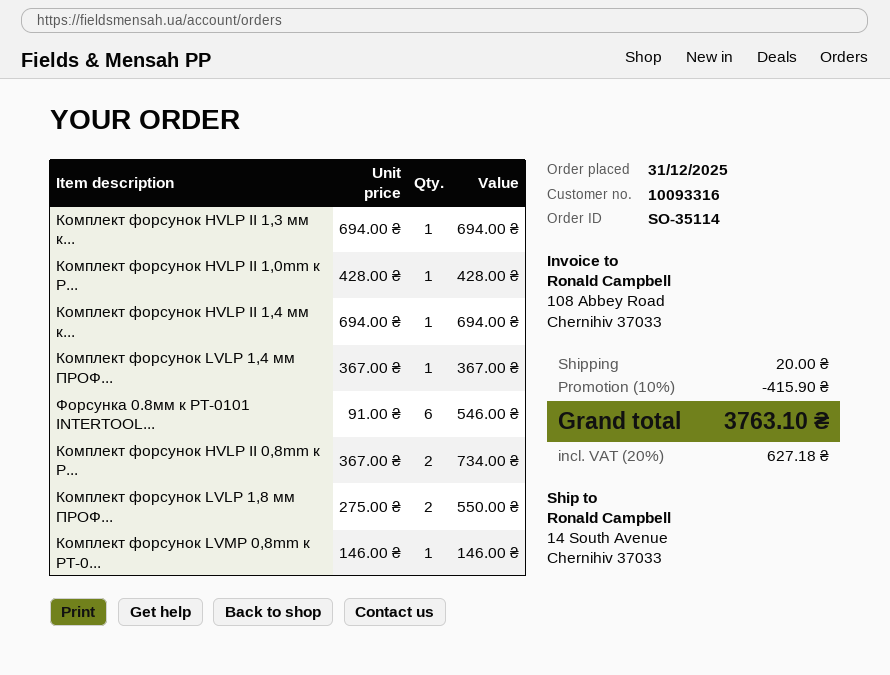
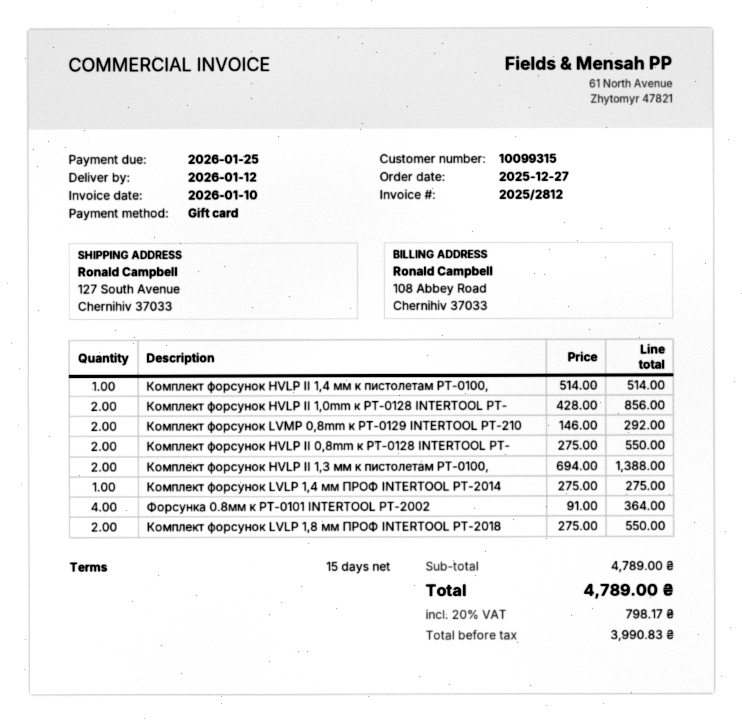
order date: 2025-12-31 -> 2025-12-27
customer number: 10093316 -> 10099315
ship to: 14 South Avenue, Chernihiv 37033 -> 127 South Avenue, Chernihiv 37033
Комплект форсунок HVLP II 1,3 мм к...: 1 x 694.00 = 694.00 -> 2 x 694.00 = 1388.00
Комплект форсунок HVLP II 1,0mm к P...: 1 x 428.00 = 428.00 -> 2 x 428.00 = 856.00
Комплект форсунок HVLP II 1,4 мм к...: 1 x 694.00 = 694.00 -> 1 x 514.00 = 514.00
Комплект форсунок LVLP 1,4 мм ПРОФ...: 1 x 367.00 = 367.00 -> 1 x 275.00 = 275.00
Форсунка 0.8мм к PT-0101 INTERTOOL...: 6 x 91.00 = 546.00 -> 4 x 91.00 = 364.00
Комплект форсунок HVLP II 0,8mm к P...: 2 x 367.00 = 734.00 -> 2 x 275.00 = 550.00
Комплект форсунок LVMP 0,8mm к PT-0...: 1 x 146.00 = 146.00 -> 2 x 146.00 = 292.00
discount: 10% = 415.90 -> none
shipping: 20.00 -> none
tax: 20% = 627.18 -> 20% = 798.17
total: 3763.10 -> 4789.00

